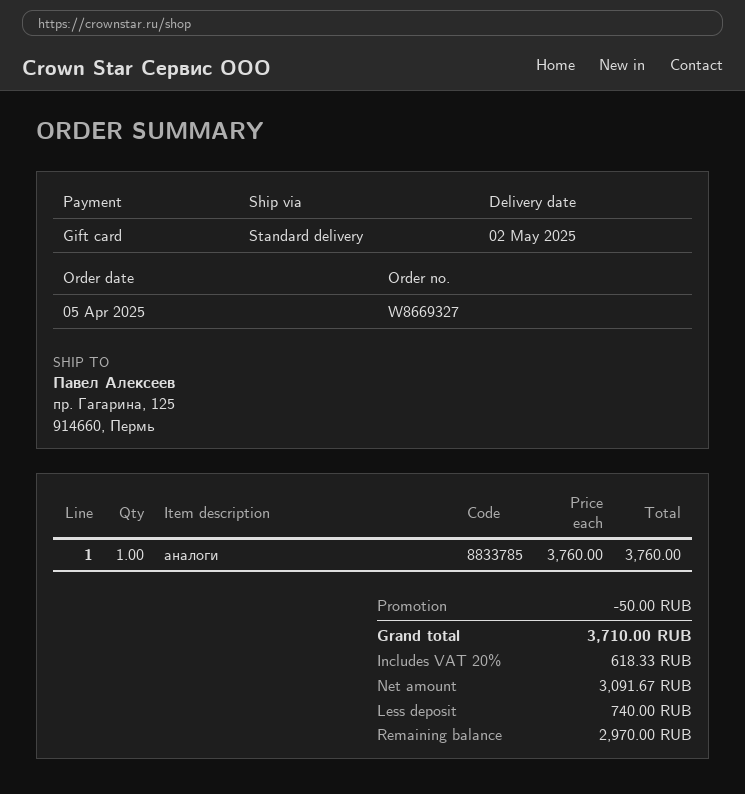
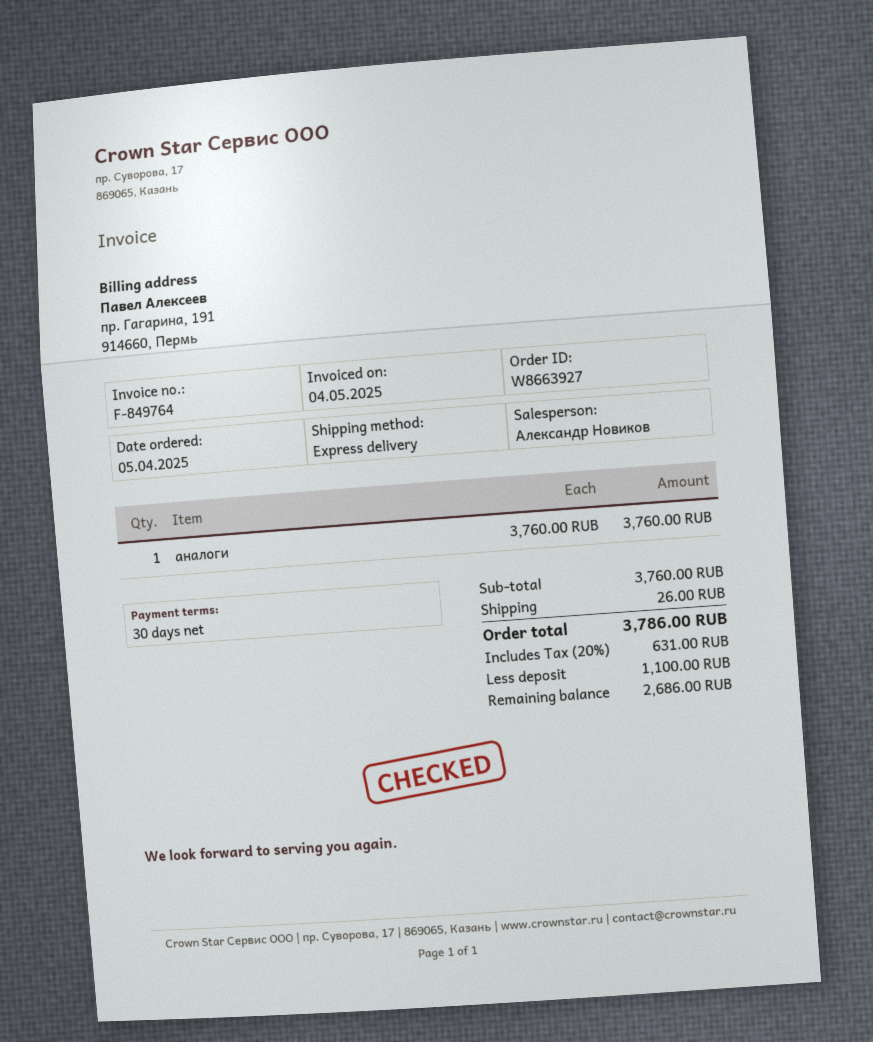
order number: W8669327 -> W8663927
shipping method: standard -> express
discount: 50.00 -> none
shipping: none -> 26.00
tax: 20% = 618.33 -> 20% = 631.00
total: 3710.00 -> 3786.00
deposit: 740.00 -> 1100.00
balance: 2970.00 -> 2686.00

